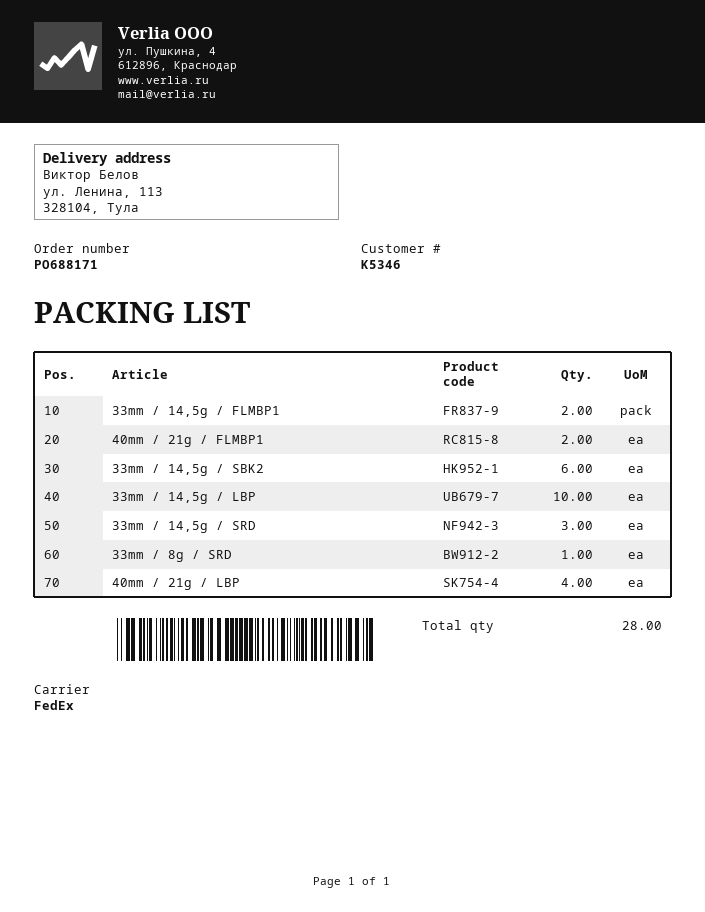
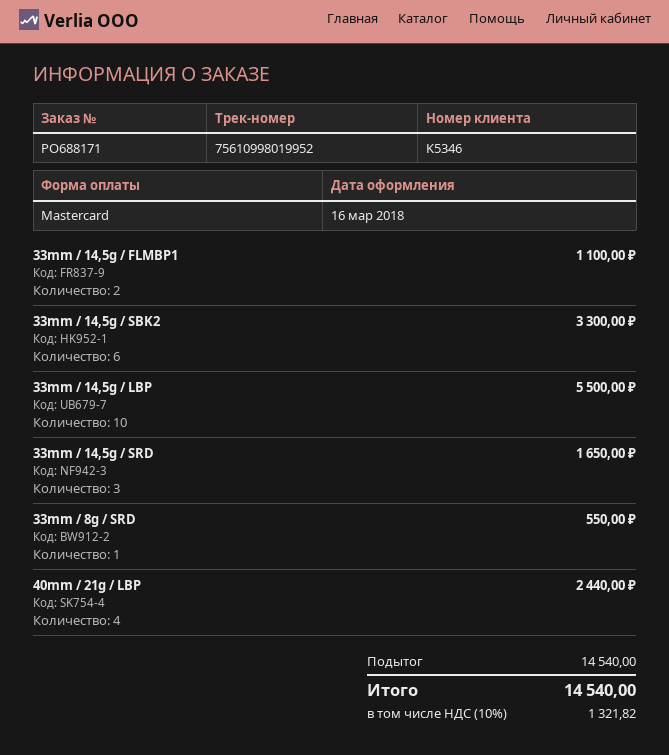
40mm / 21g / FLMBP1: 2 -> none

